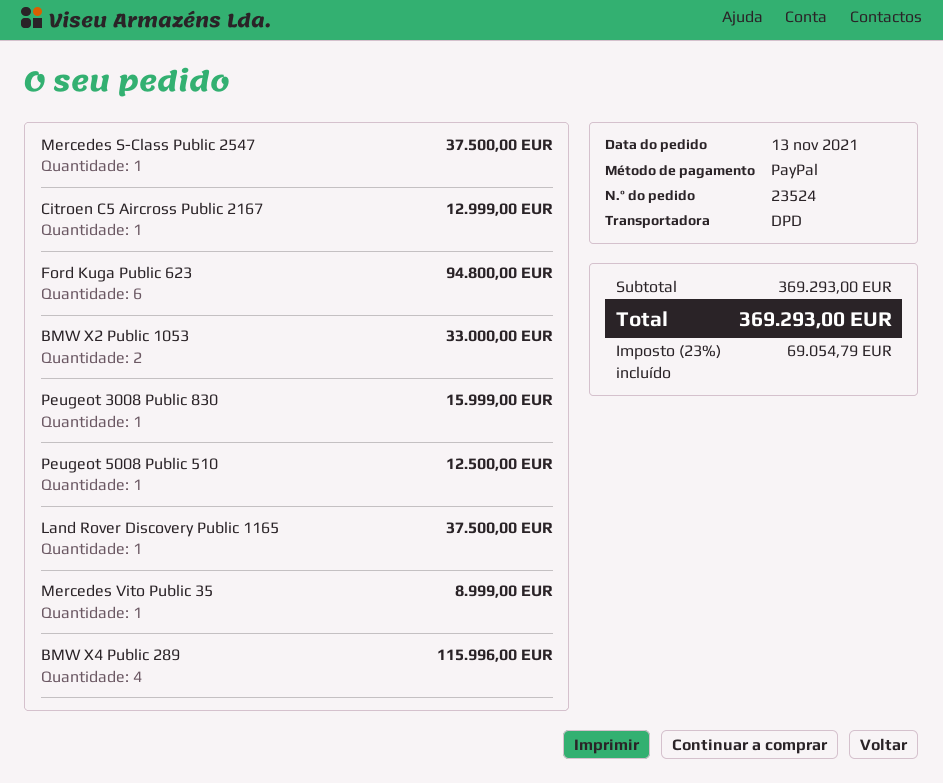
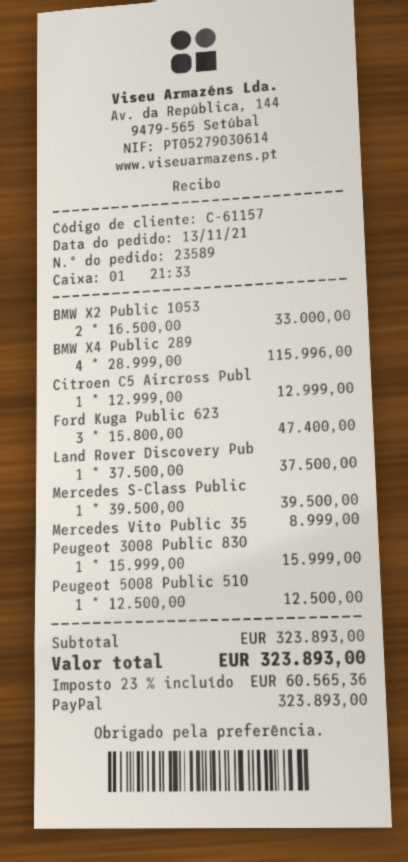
order number: 23524 -> 23589
Mercedes S-Class Public 2547: 1 for 37500.00 -> 1 for 39500.00
Ford Kuga Public 623: 6 for 94800.00 -> 3 for 47400.00
subtotal: 369293.00 -> 323893.00
tax: 23% = 69054.79 -> 23% = 60565.36
total: 369293.00 -> 323893.00

